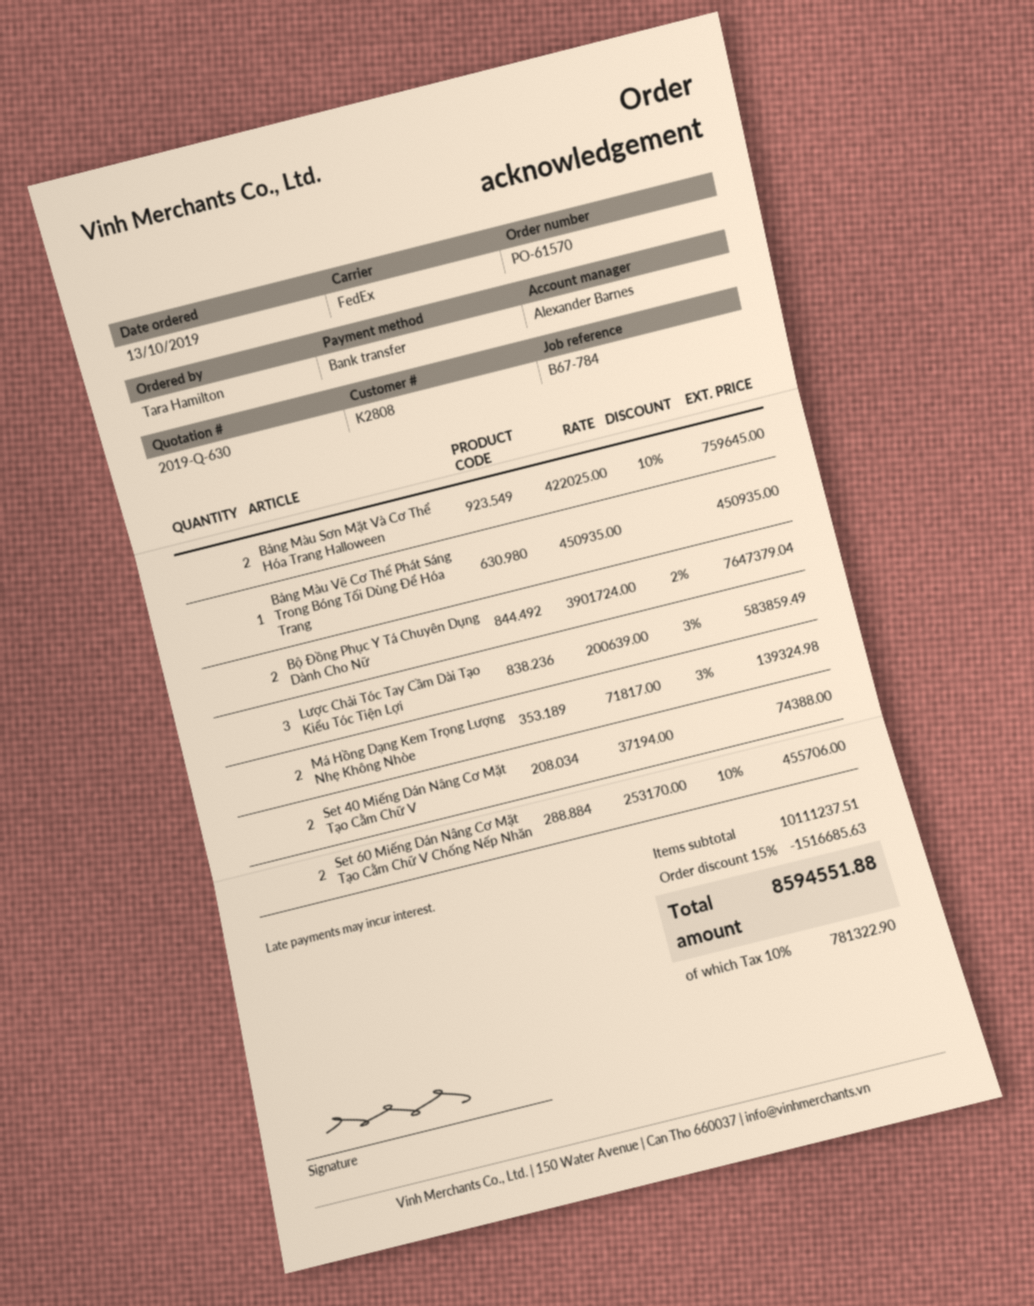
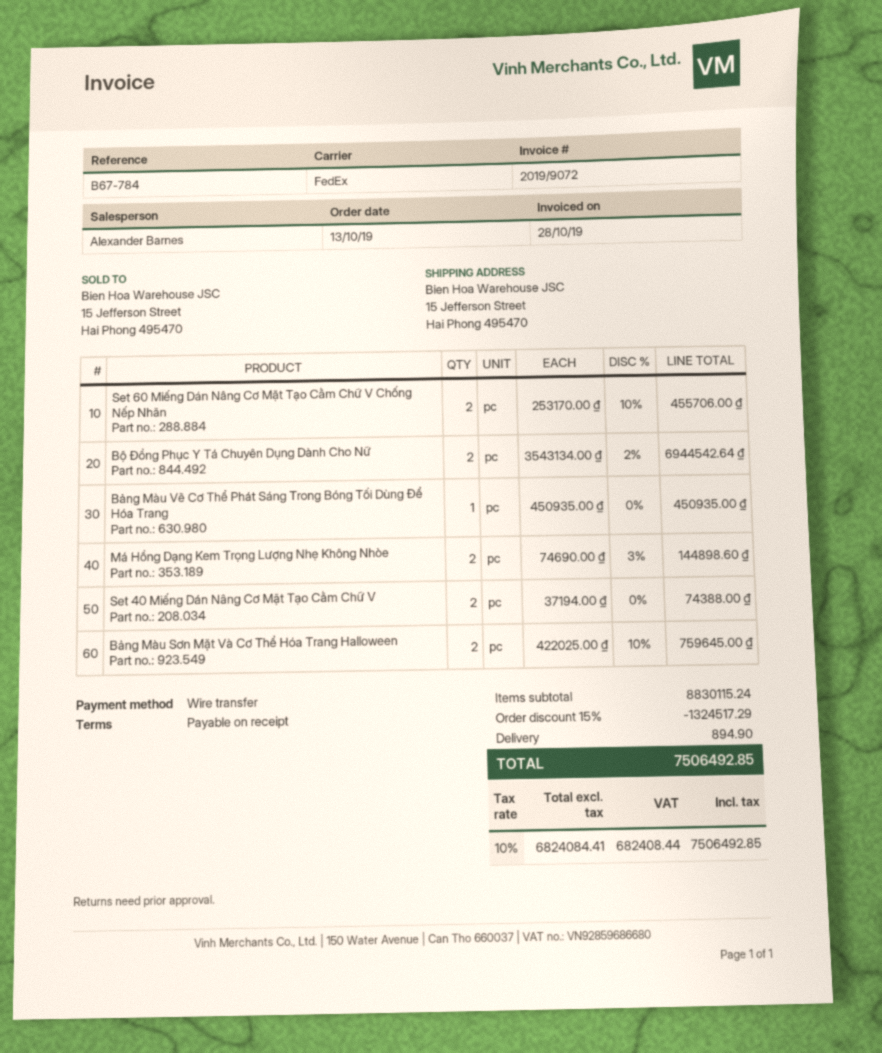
Bộ Đồng Phục Y Tá Chuyên Dụng Dành Cho Nữ: 2 x 3901724.00 - 2% = 7647379.04 -> 2 x 3543134.00 - 2% = 6944542.64
Lược Chải Tóc Tay Cầm Dài Tạo Kiểu Tóc Tiện Lợi: 3 x 200639.00 - 3% = 583859.49 -> none
Má Hồng Dạng Kem Trọng Lượng Nhẹ Không Nhòe: 2 x 71817.00 - 3% = 139324.98 -> 2 x 74690.00 - 3% = 144898.60
subtotal: 10111237.51 -> 8830115.24
discount: 15% = 1516685.63 -> 15% = 1324517.29
shipping: none -> 894.90
tax: 10% = 781322.90 -> 10% = 682408.44
total: 8594551.88 -> 7506492.85

